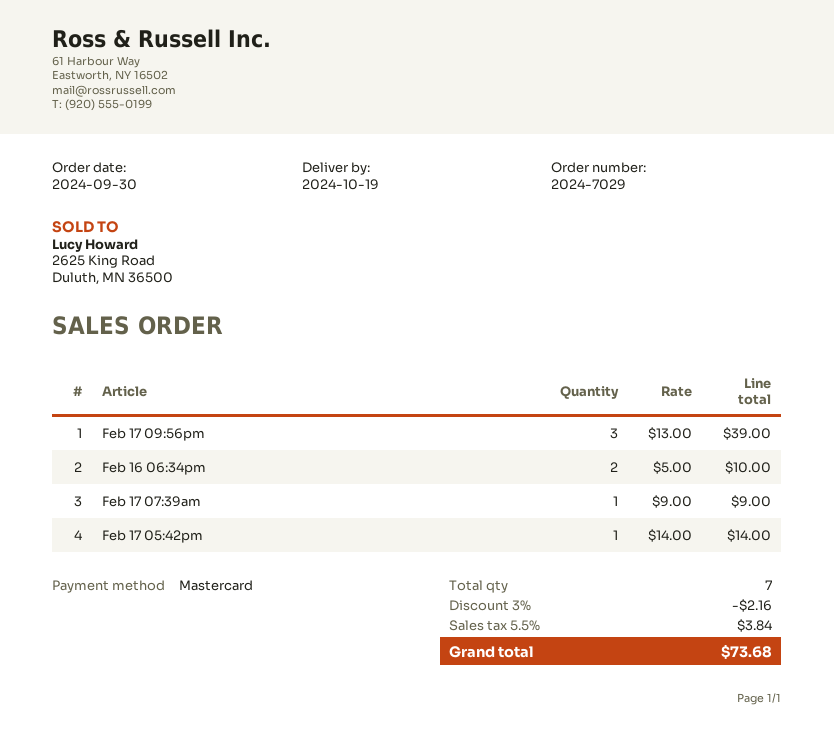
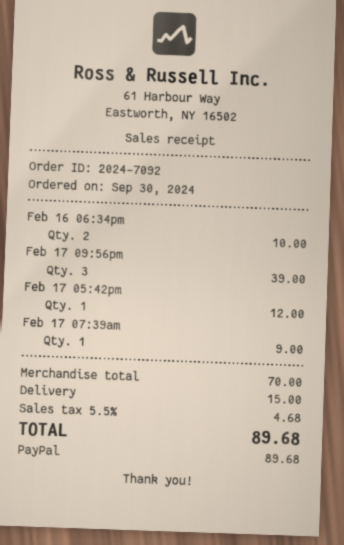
order number: 2024-7029 -> 2024-7092
payment method: Mastercard -> PayPal
Feb 17 05:42pm: 1 for 14.00 -> 1 for 12.00
discount: 3% = 2.16 -> none
shipping: none -> 15.00
tax: 5.5% = 3.84 -> 5.5% = 4.68
total: 73.68 -> 89.68

